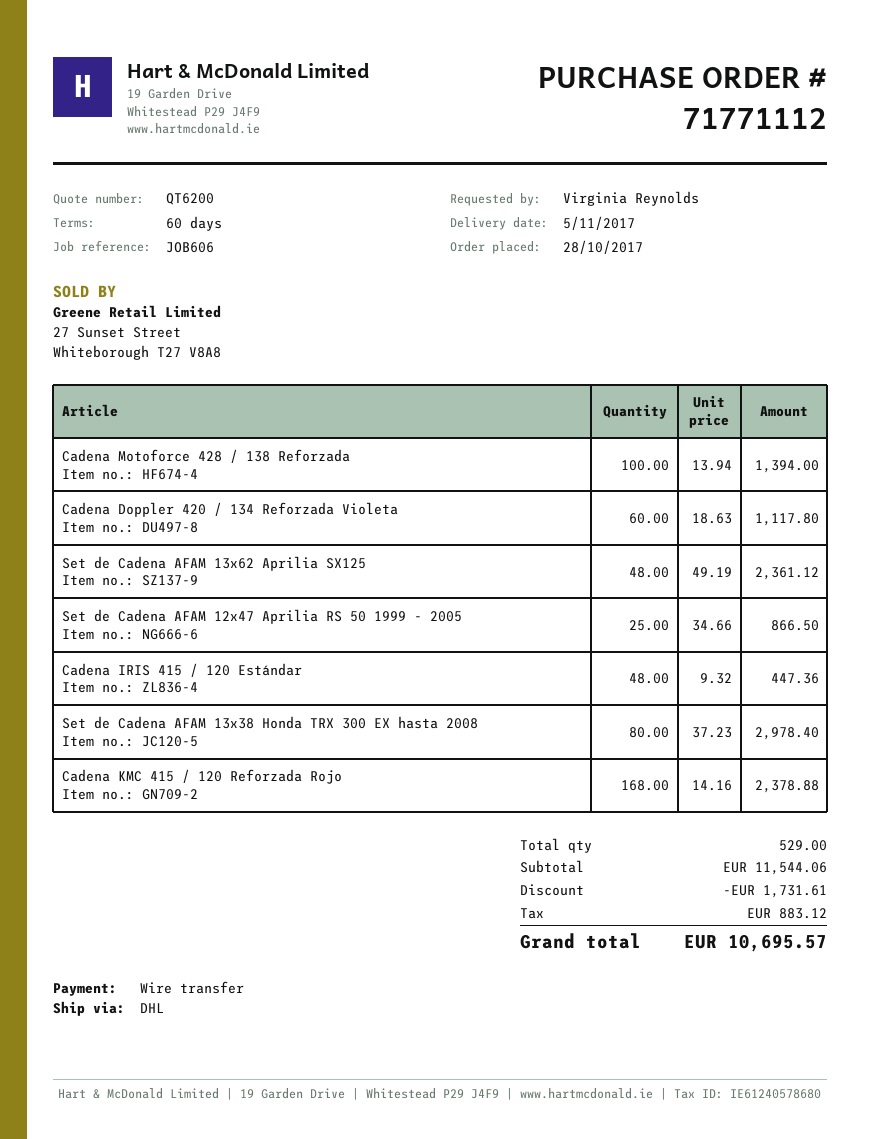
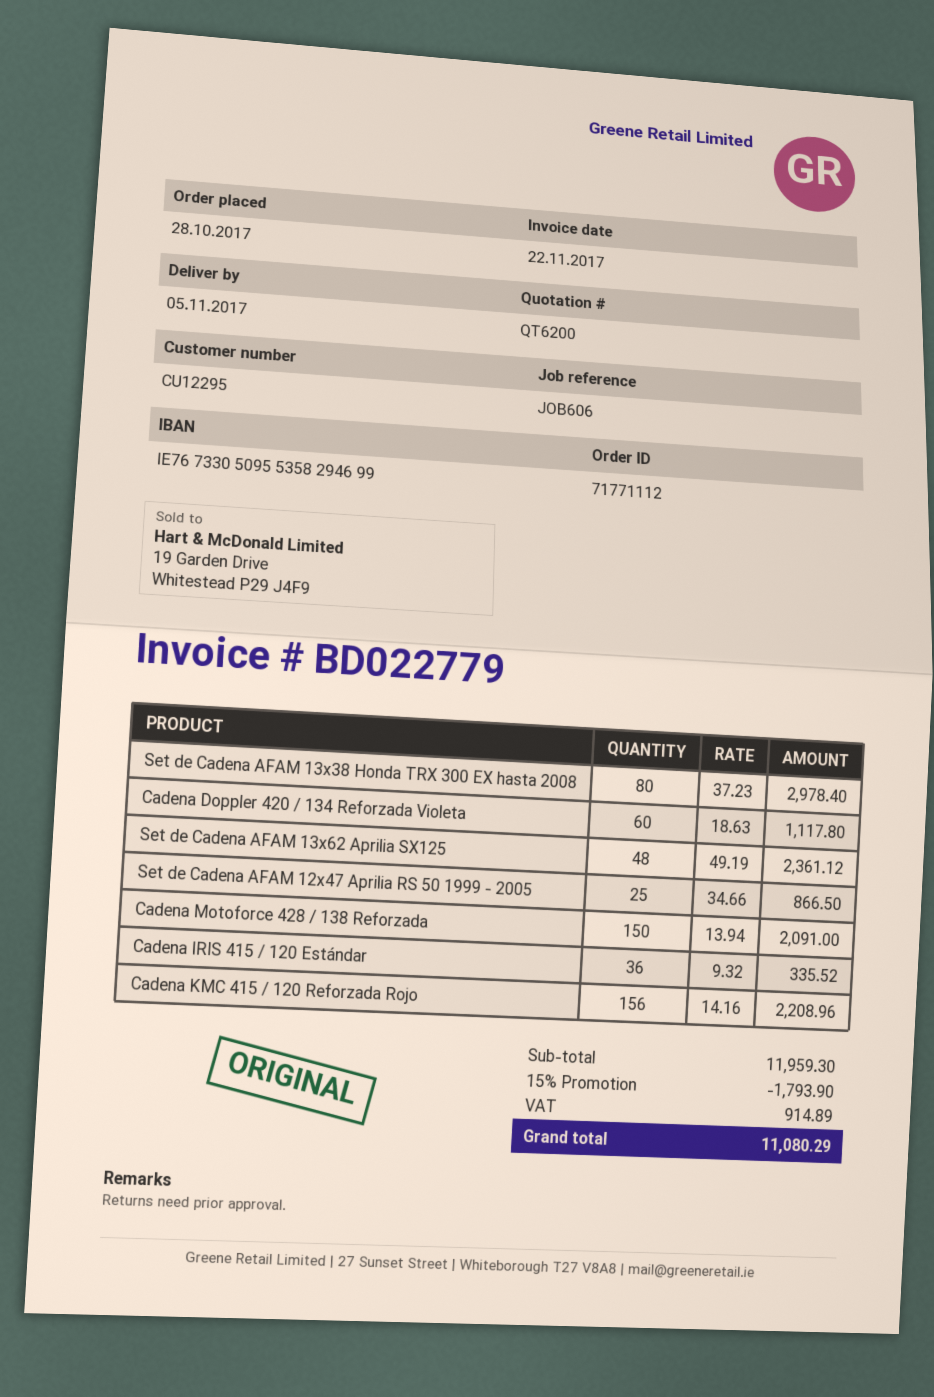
Cadena Motoforce 428 / 138 Reforzada: 100 x 13.94 = 1394.00 -> 150 x 13.94 = 2091.00
Cadena IRIS 415 / 120 Estándar: 48 x 9.32 = 447.36 -> 36 x 9.32 = 335.52
Cadena KMC 415 / 120 Reforzada Rojo: 168 x 14.16 = 2378.88 -> 156 x 14.16 = 2208.96
subtotal: 11544.06 -> 11959.30
discount: 1731.61 -> 1793.90
tax: 883.12 -> 914.89
total: 10695.57 -> 11080.29

